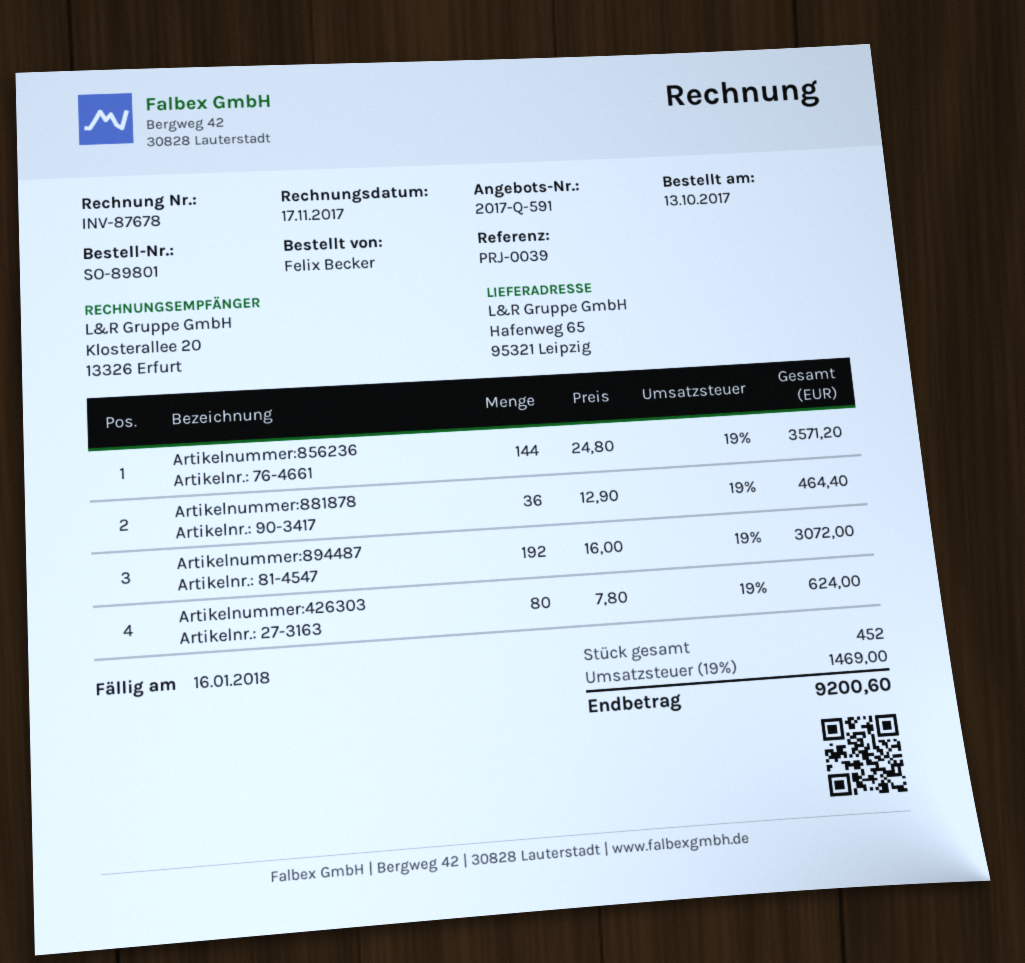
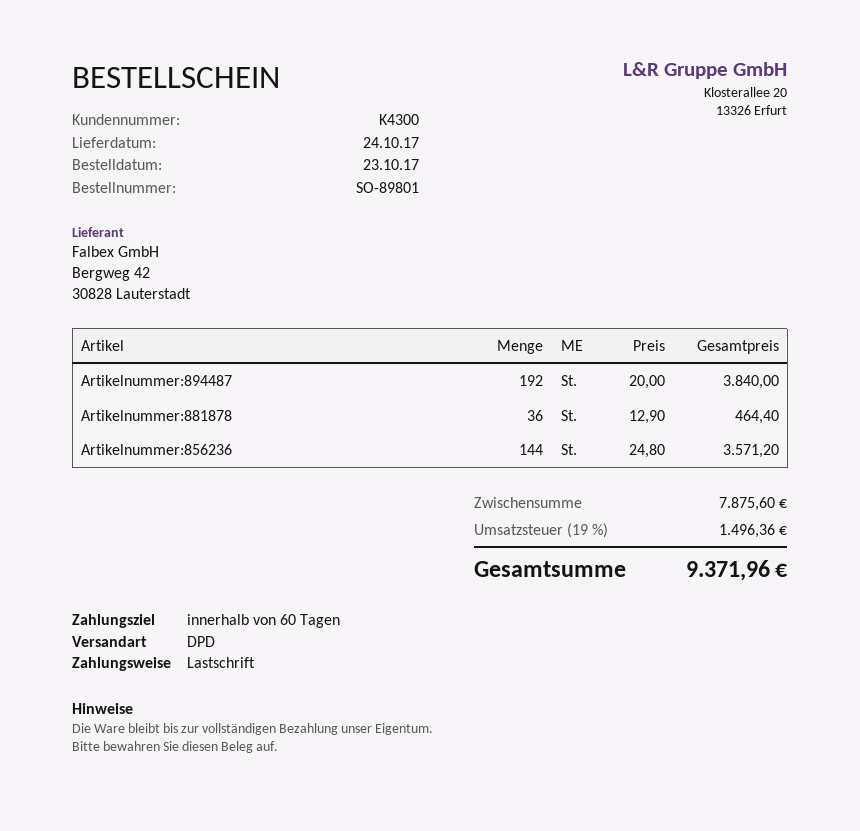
order date: 2017-10-13 -> 2017-10-23
Artikelnummer:894487: 192 x 16.00 = 3072.00 -> 192 x 20.00 = 3840.00
Artikelnummer:426303: 80 x 7.80 = 624.00 -> none
tax: 19% = 1469.00 -> 19% = 1496.36
total: 9200.60 -> 9371.96

